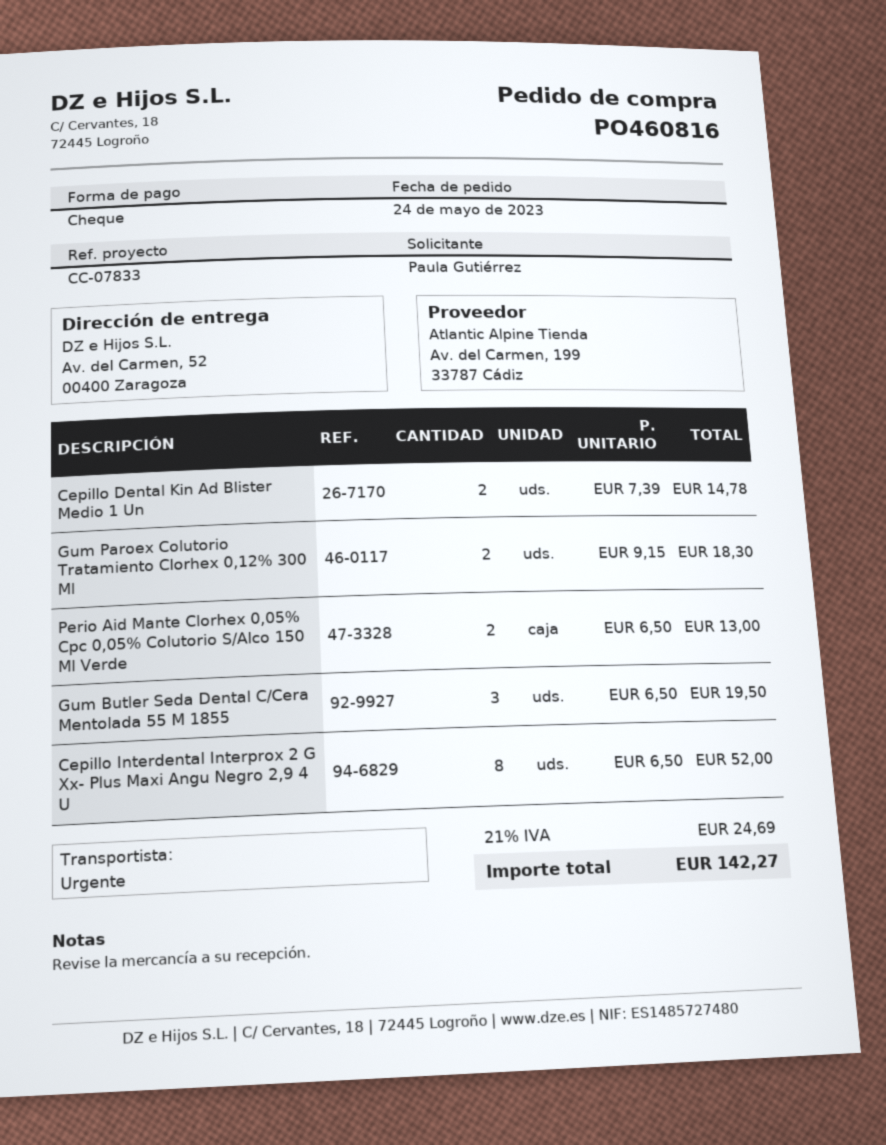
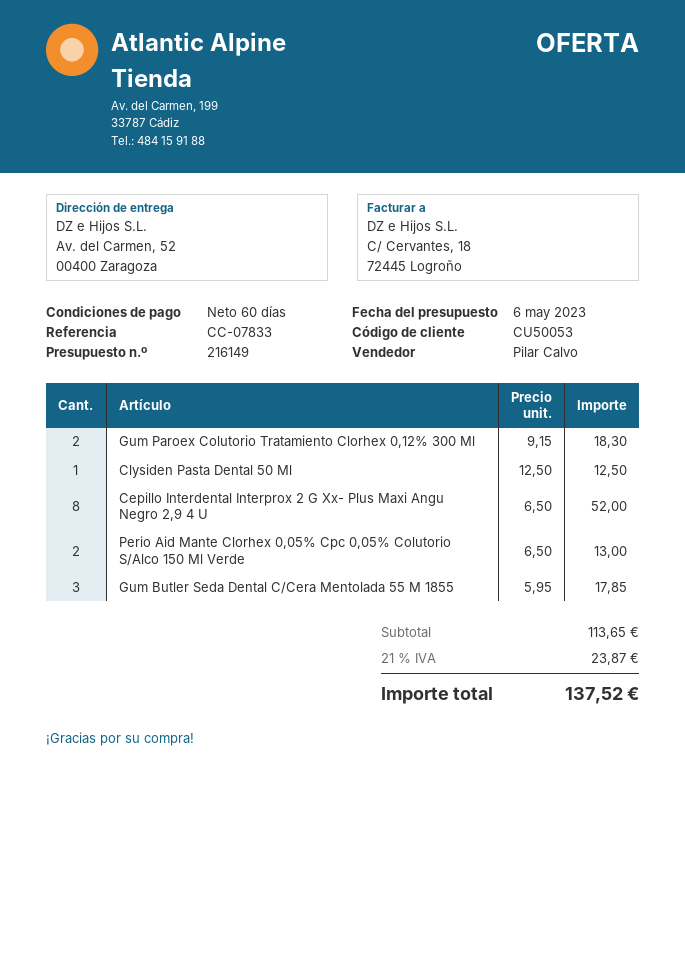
Cepillo Dental Kin Ad Blister Medio 1 Un: 2 x 7.39 = 14.78 -> none
Gum Butler Seda Dental C/Cera Mentolada 55 M 1855: 3 x 6.50 = 19.50 -> 3 x 5.95 = 17.85
Clysiden Pasta Dental 50 Ml: none -> 1 x 12.50 = 12.50
tax: 21% = 24.69 -> 21% = 23.87
total: 142.27 -> 137.52

